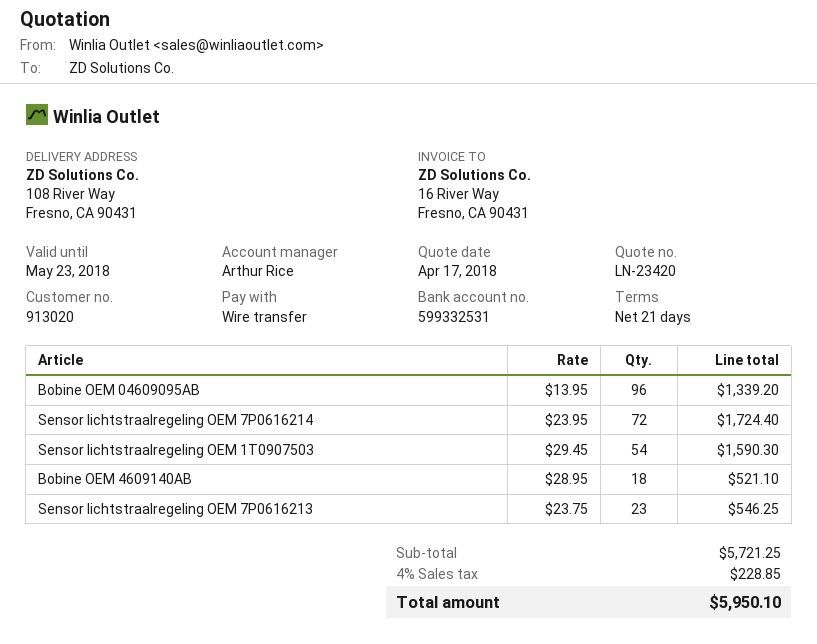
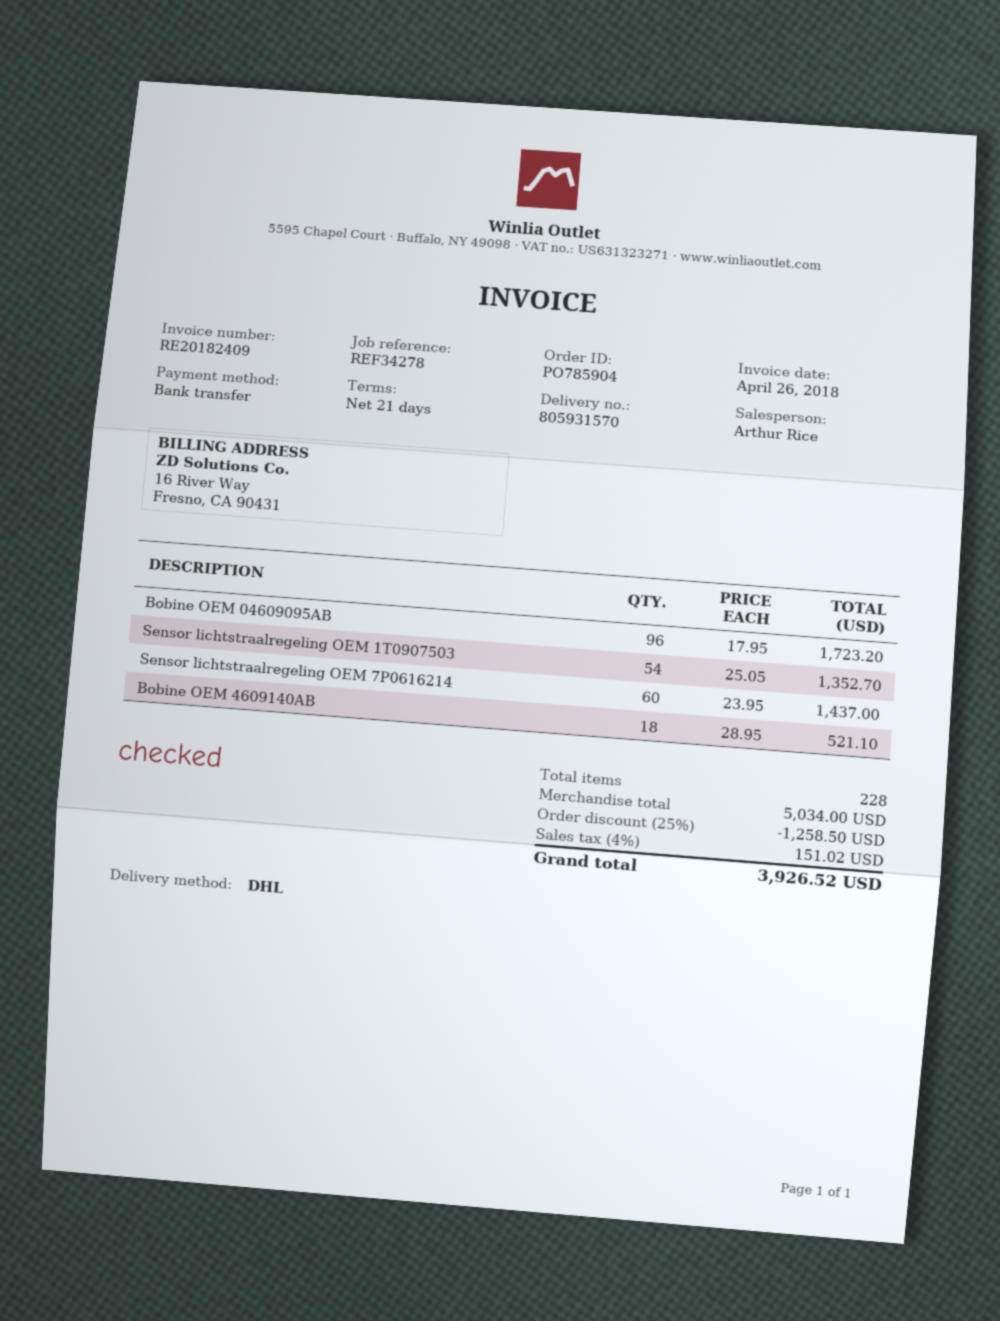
Bobine OEM 04609095AB: 96 x 13.95 = 1339.20 -> 96 x 17.95 = 1723.20
Sensor lichtstraalregeling OEM 7P0616214: 72 x 23.95 = 1724.40 -> 60 x 23.95 = 1437.00
Sensor lichtstraalregeling OEM 1T0907503: 54 x 29.45 = 1590.30 -> 54 x 25.05 = 1352.70
Sensor lichtstraalregeling OEM 7P0616213: 23 x 23.75 = 546.25 -> none
subtotal: 5721.25 -> 5034.00
discount: none -> 25% = 1258.50
tax: 4% = 228.85 -> 4% = 151.02
total: 5950.10 -> 3926.52

